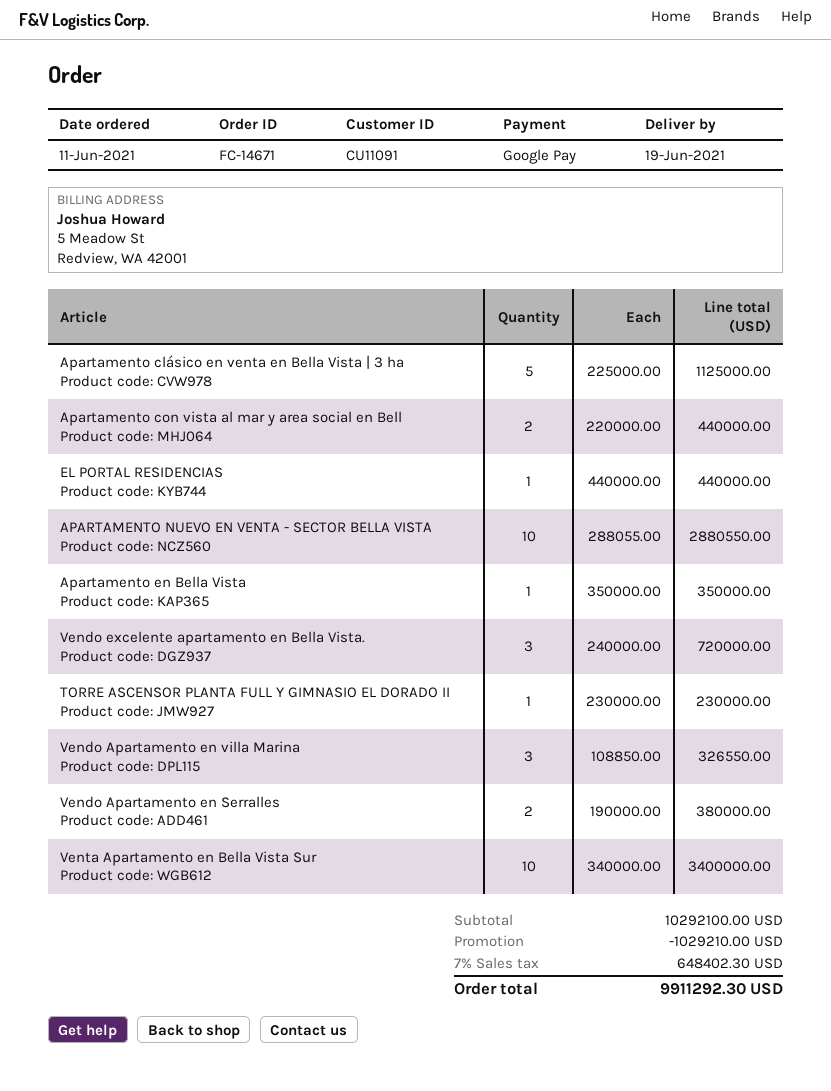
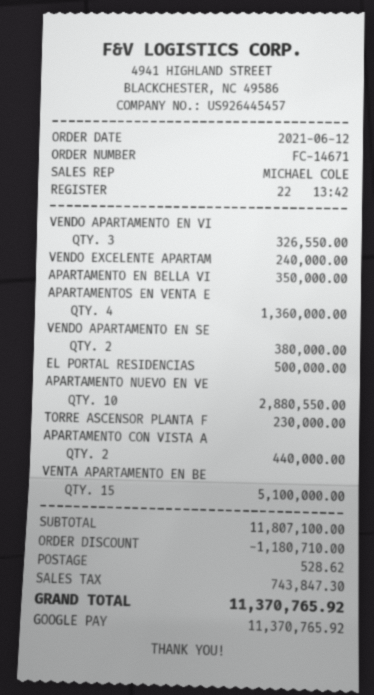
order date: 2021-06-11 -> 2021-06-12
Apartamento clásico en venta en Bella Vista | 3 ha: 5 for 1125000.00 -> none
EL PORTAL RESIDENCIAS: 1 for 440000.00 -> 1 for 500000.00
Vendo excelente apartamento en Bella Vista.: 3 for 720000.00 -> 1 for 240000.00
Venta Apartamento en Bella Vista Sur: 10 for 3400000.00 -> 15 for 5100000.00
APARTAMENTOS EN VENTA E: none -> 4 for 1360000.00
subtotal: 10292100.00 -> 11807100.00
discount: 1029210.00 -> 1180710.00
shipping: none -> 528.62
tax: 648402.30 -> 743847.30
total: 9911292.30 -> 11370765.92

